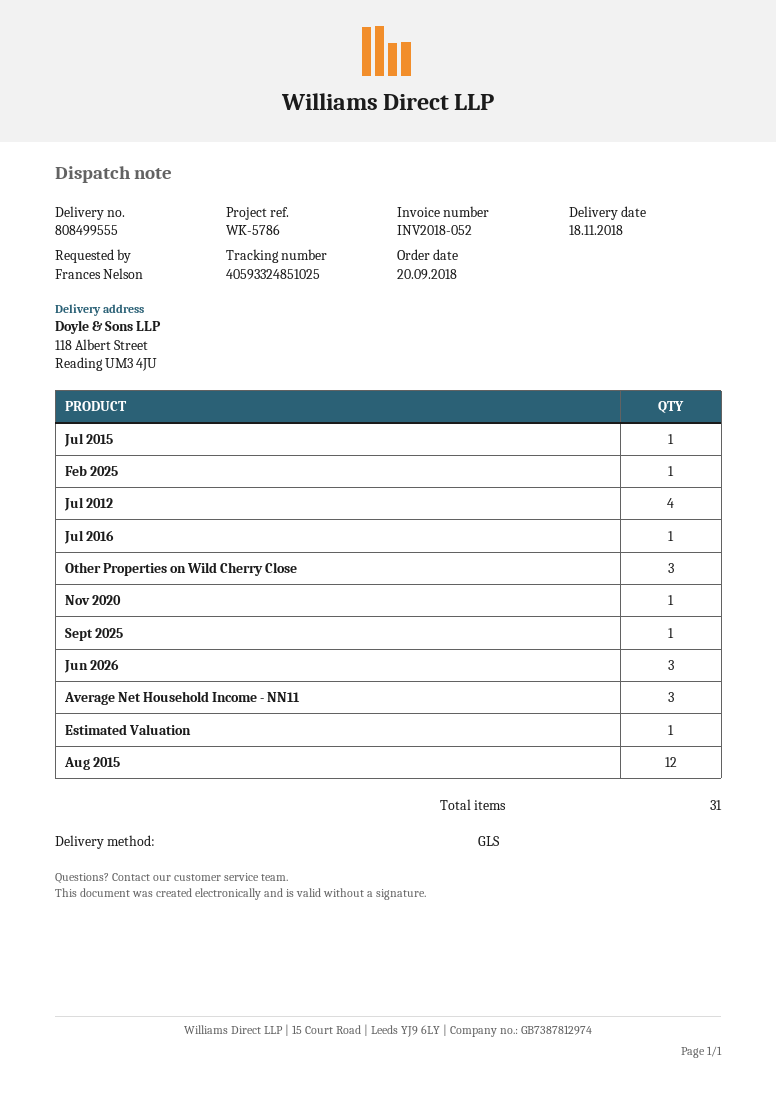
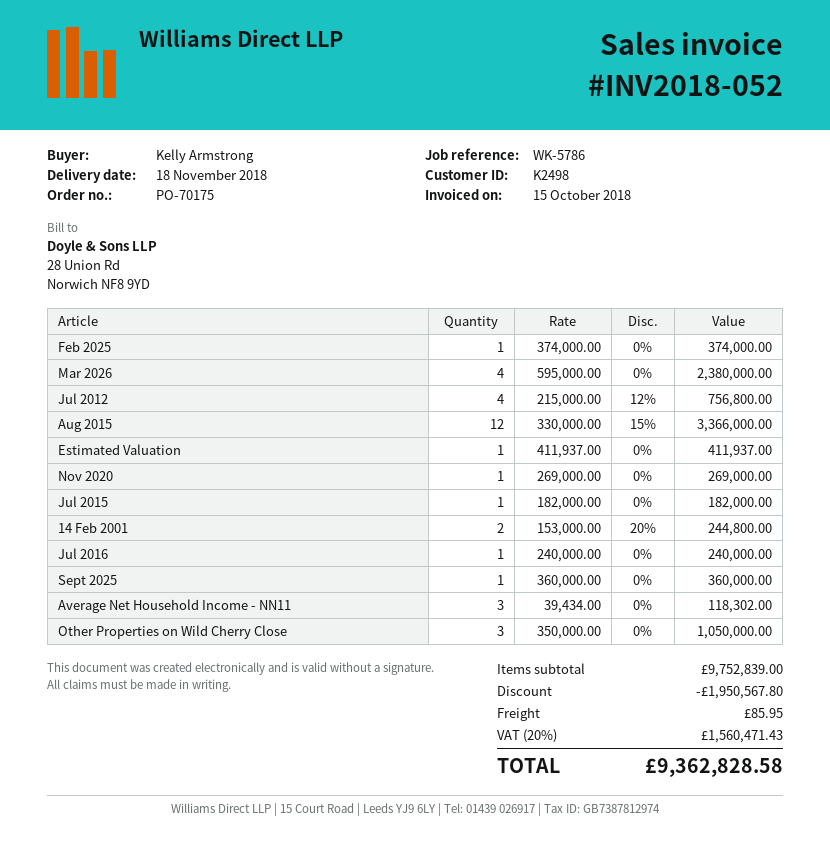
ordered by: Frances Nelson -> Kelly Armstrong
Jun 2026: 3 -> none
Mar 2026: none -> 4
14 Feb 2001: none -> 2

